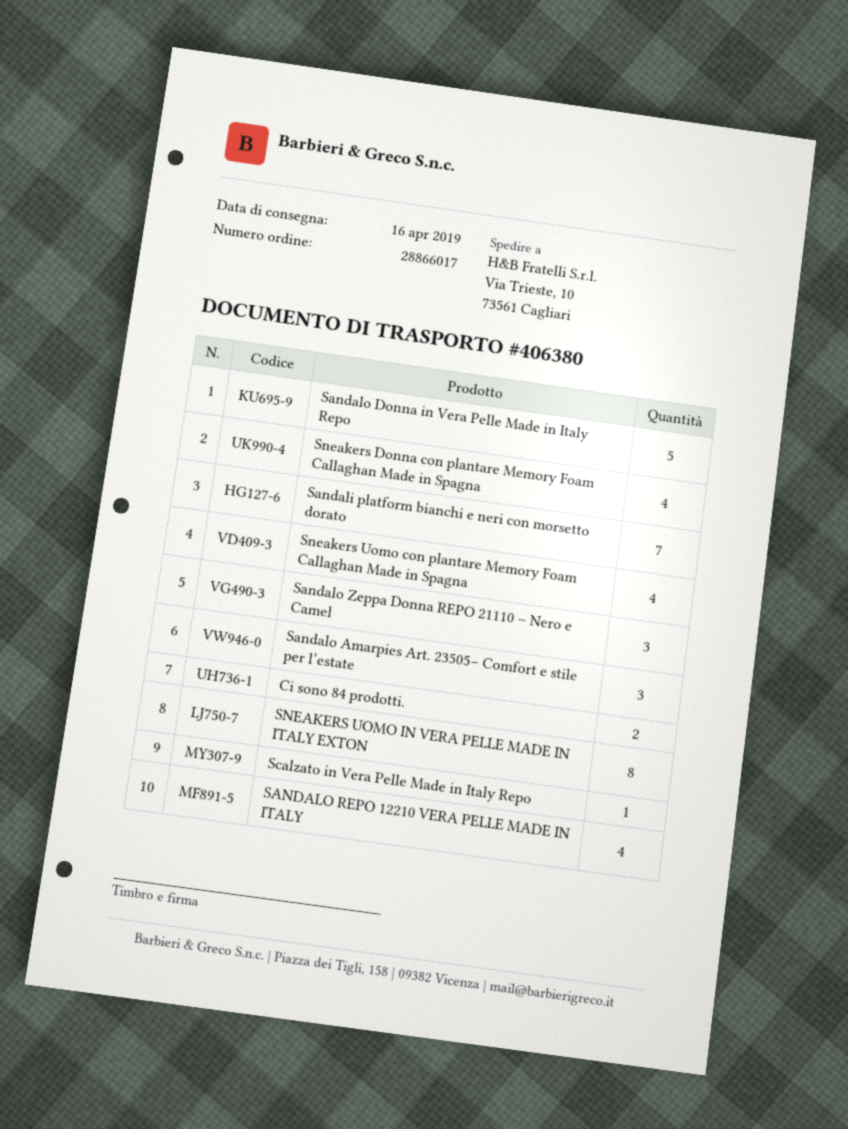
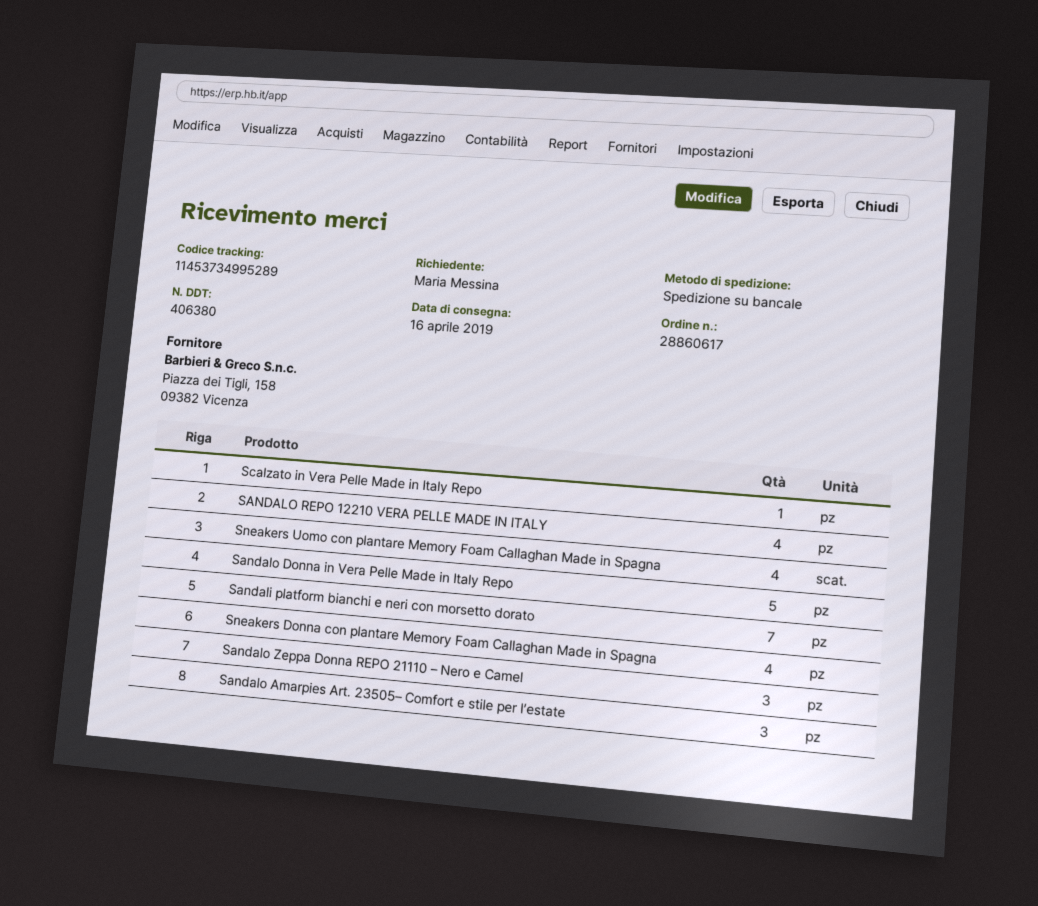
order number: 28866017 -> 28860617
Ci sono 84 prodotti.: 2 -> none
SNEAKERS UOMO IN VERA PELLE MADE IN ITALY EXTON: 8 -> none

